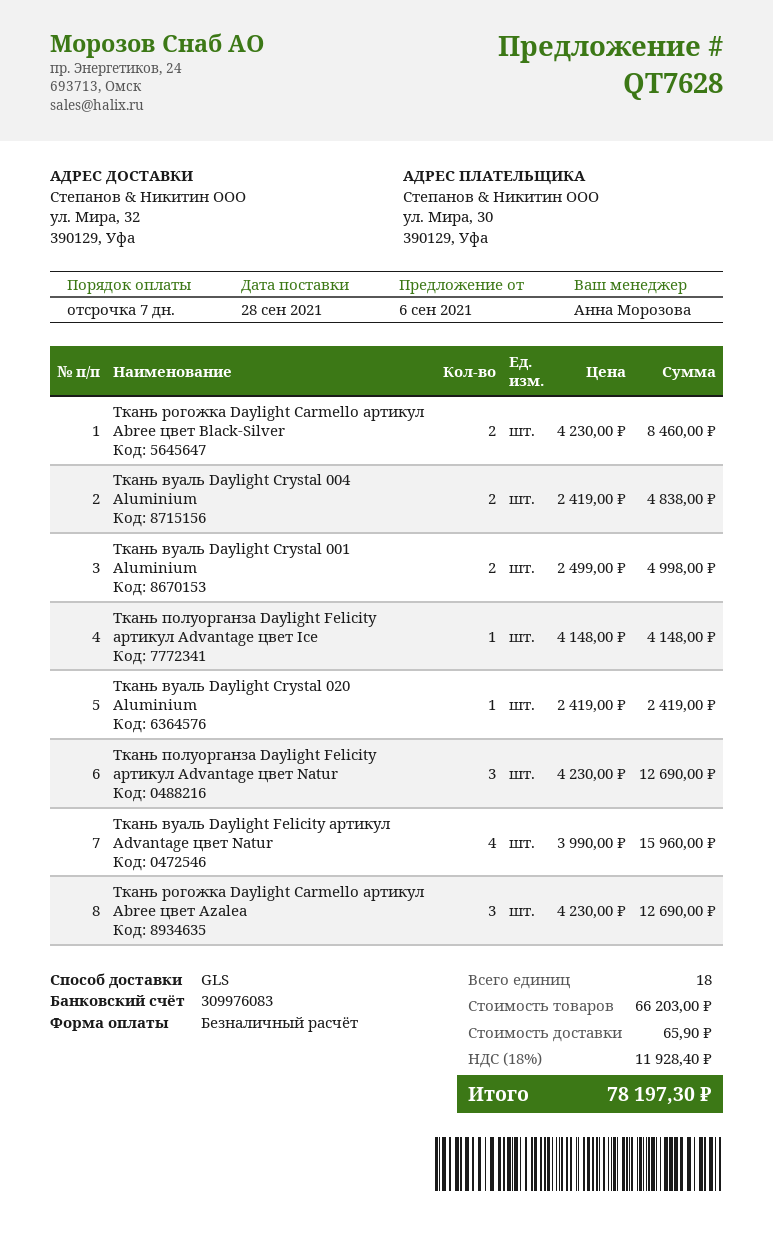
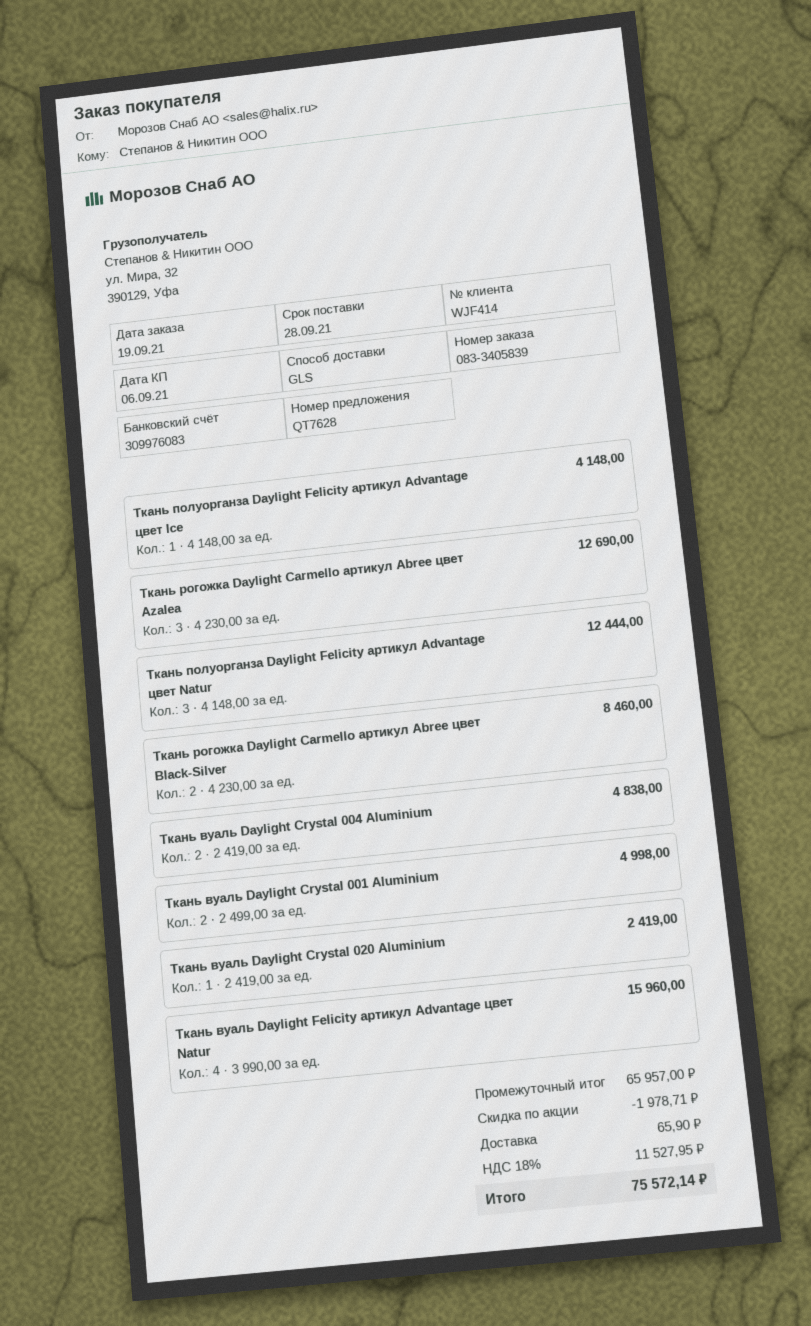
Ткань полуорганза Daylight Felicity артикул Advantage цвет Natur: 3 x 4230.00 = 12690.00 -> 3 x 4148.00 = 12444.00
subtotal: 66203.00 -> 65957.00
discount: none -> 1978.71
tax: 18% = 11928.40 -> 18% = 11527.95
total: 78197.30 -> 75572.14

